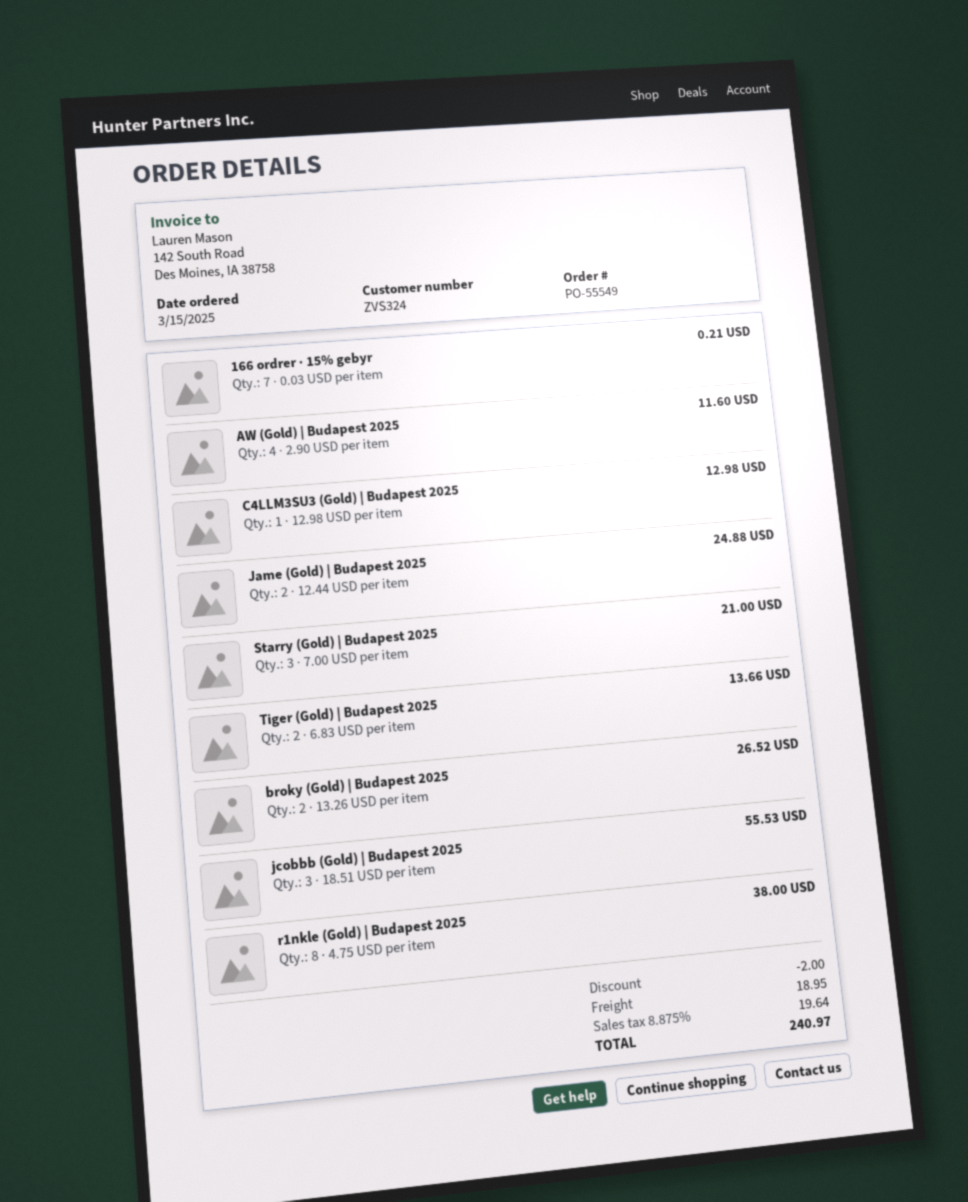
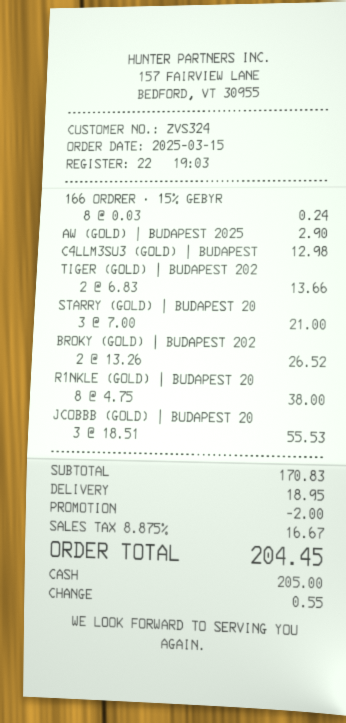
166 ordrer · 15% gebyr: 7 x 0.03 = 0.21 -> 8 x 0.03 = 0.24
AW (Gold) | Budapest 2025: 4 x 2.90 = 11.60 -> 1 x 2.90 = 2.90
Jame (Gold) | Budapest 2025: 2 x 12.44 = 24.88 -> none
tax: 8.875% = 19.64 -> 8.875% = 16.67
total: 240.97 -> 204.45

